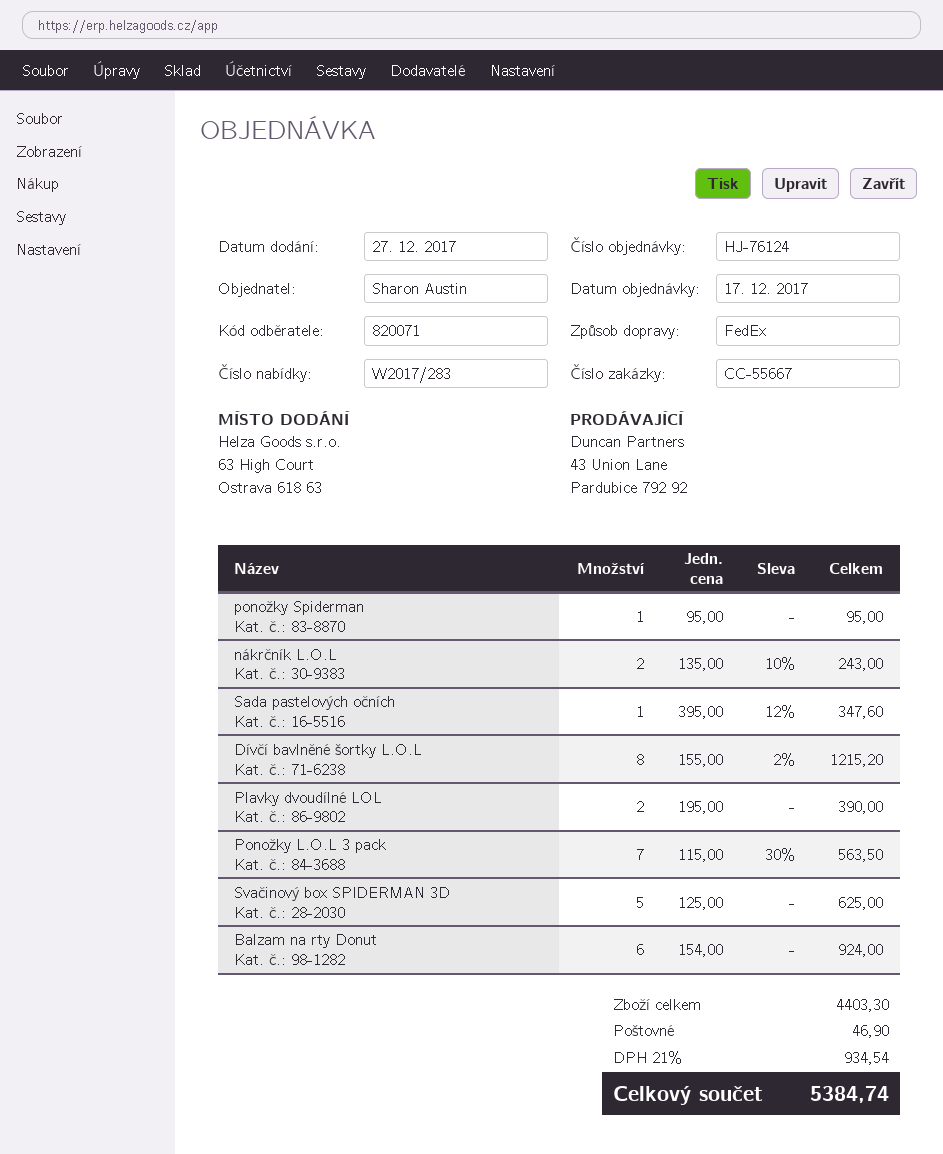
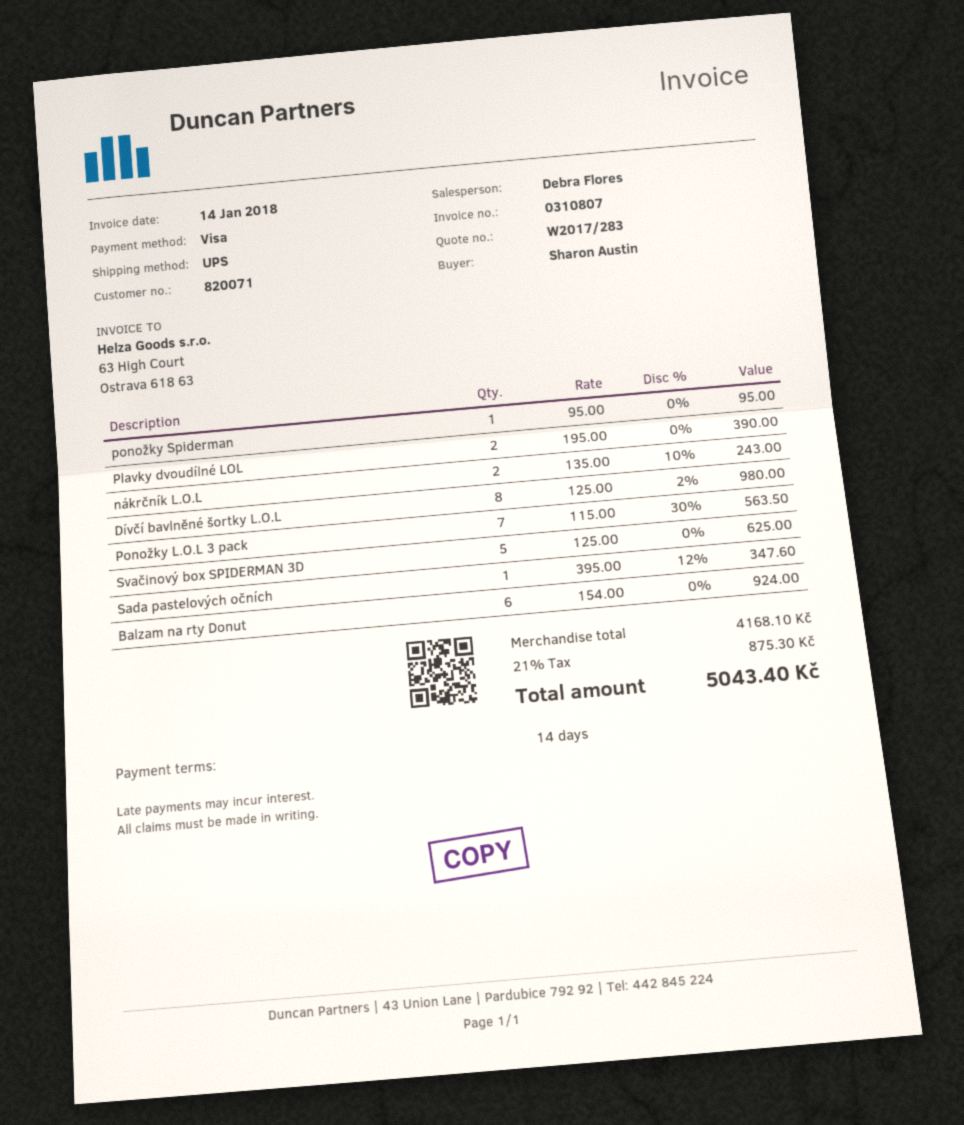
shipping method: FedEx -> UPS
Dívčí bavlněné šortky L.O.L: 8 x 155.00 - 2% = 1215.20 -> 8 x 125.00 - 2% = 980.00
subtotal: 4403.30 -> 4168.10
shipping: 46.90 -> none
tax: 21% = 934.54 -> 21% = 875.30
total: 5384.74 -> 5043.40

